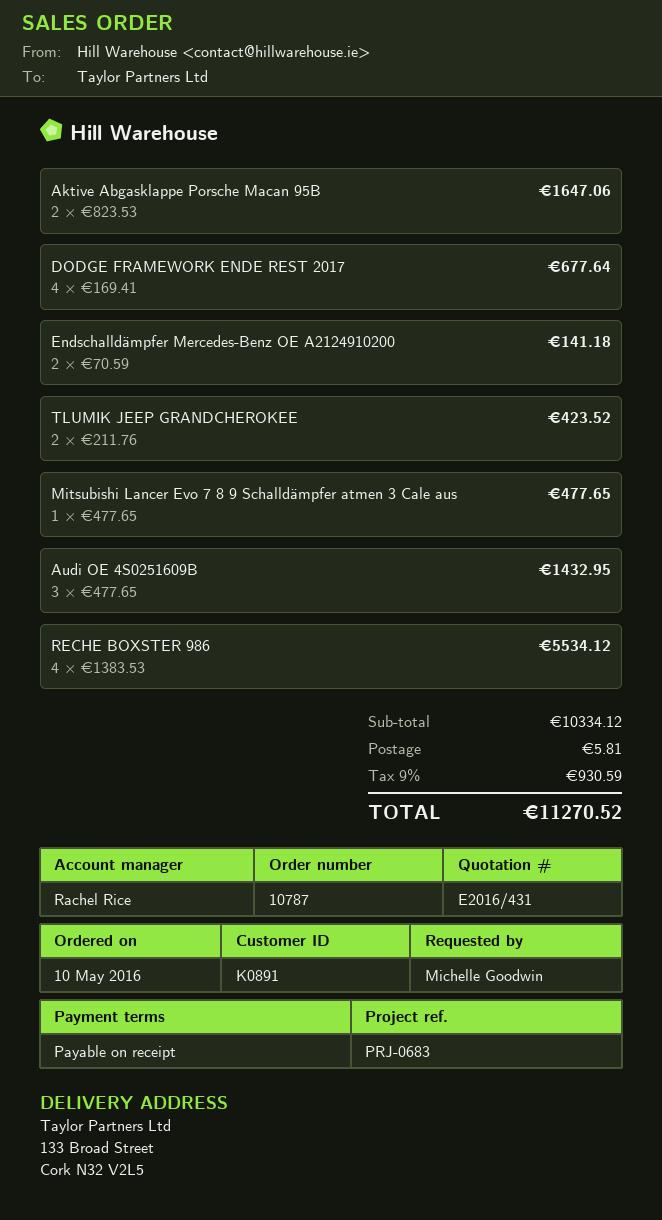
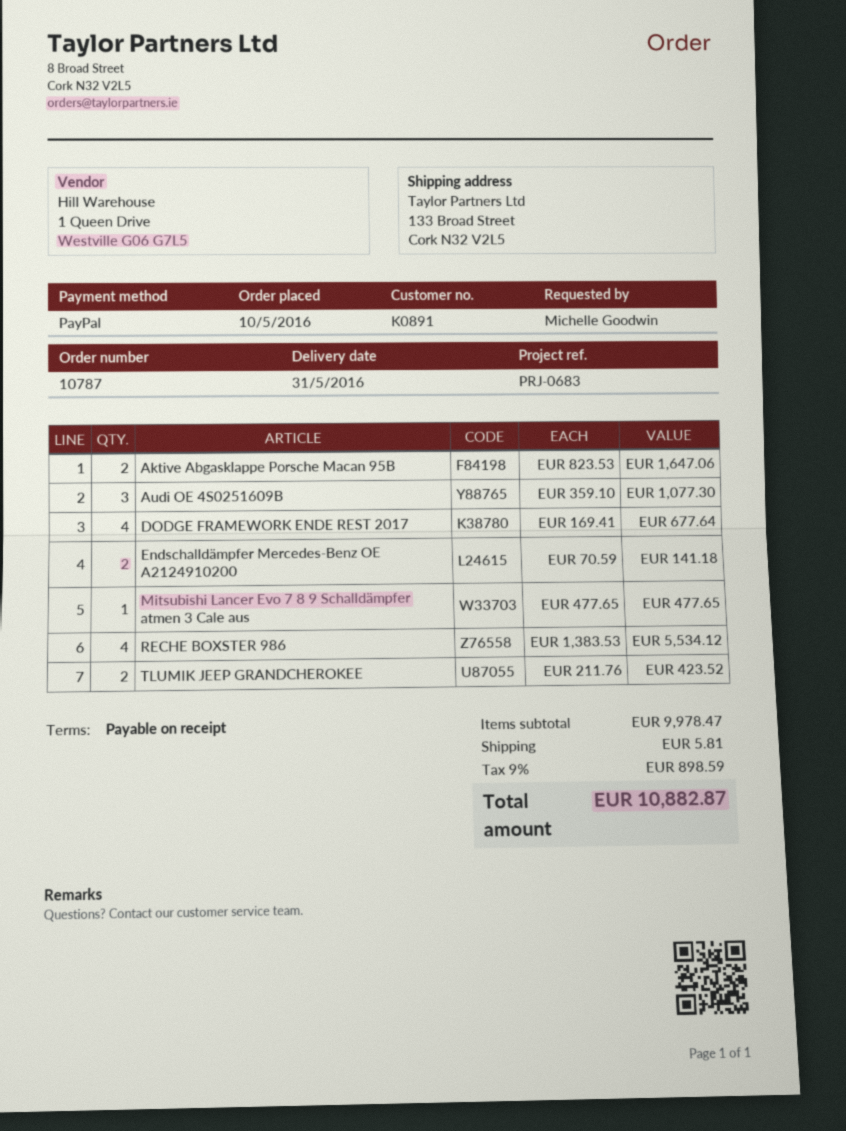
Audi OE 4S0251609B: 3 x 477.65 = 1432.95 -> 3 x 359.10 = 1077.30
subtotal: 10334.12 -> 9978.47
tax: 9% = 930.59 -> 9% = 898.59
total: 11270.52 -> 10882.87

